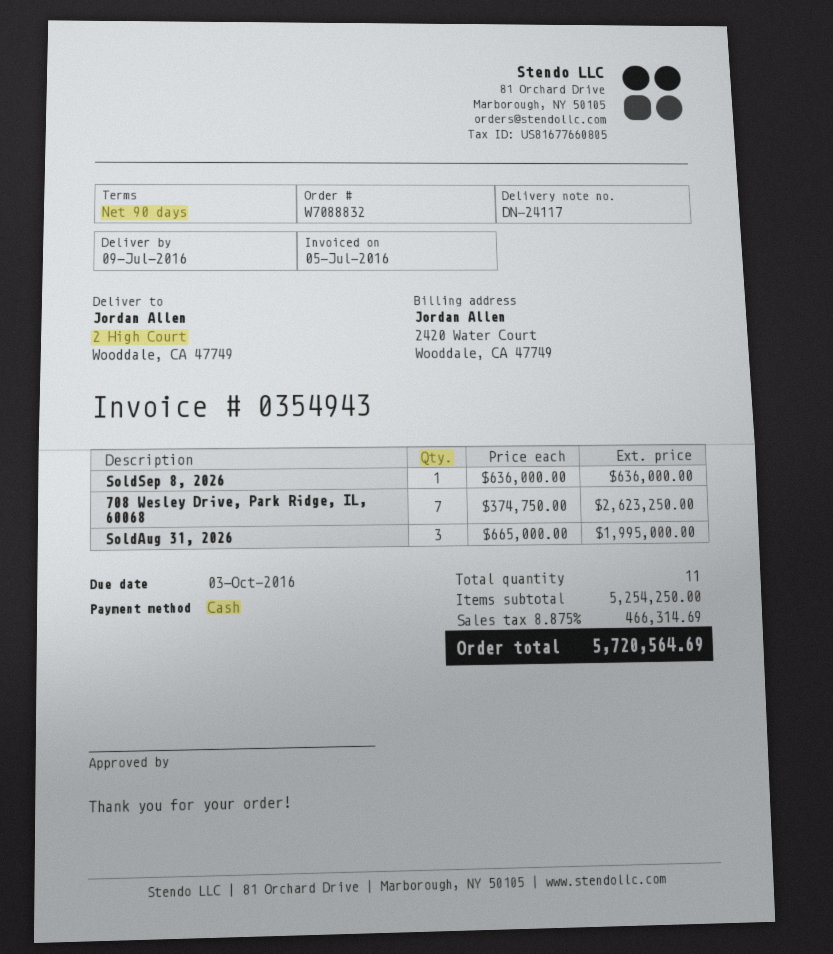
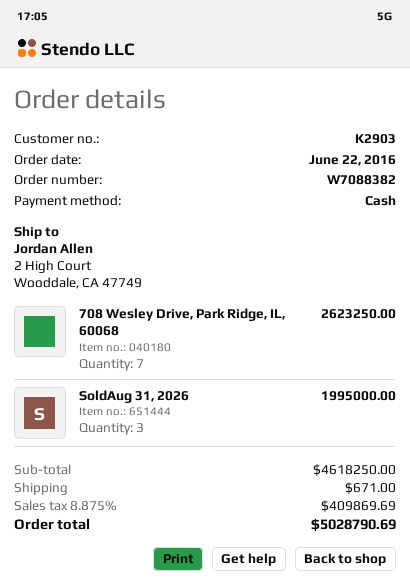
order number: W7088832 -> W7088382
SoldSep 8, 2026: 1 for 636000.00 -> none
subtotal: 5254250.00 -> 4618250.00
shipping: none -> 671.00
tax: 8.875% = 466314.69 -> 8.875% = 409869.69
total: 5720564.69 -> 5028790.69

